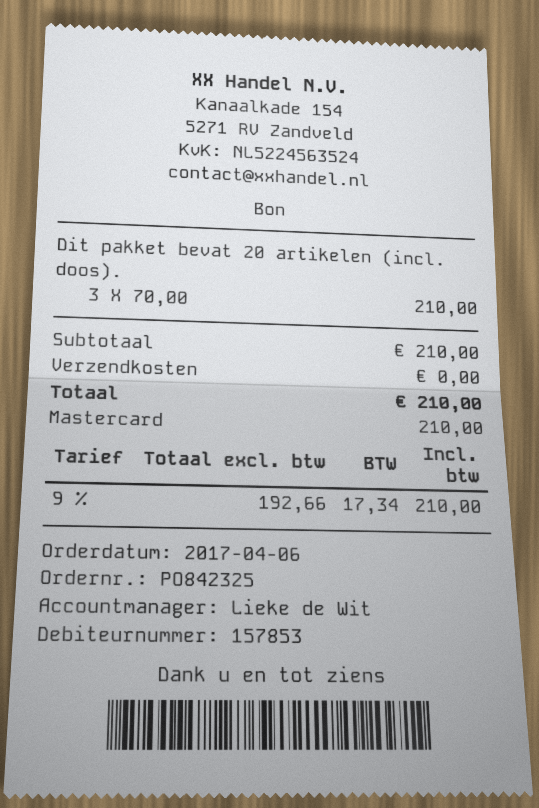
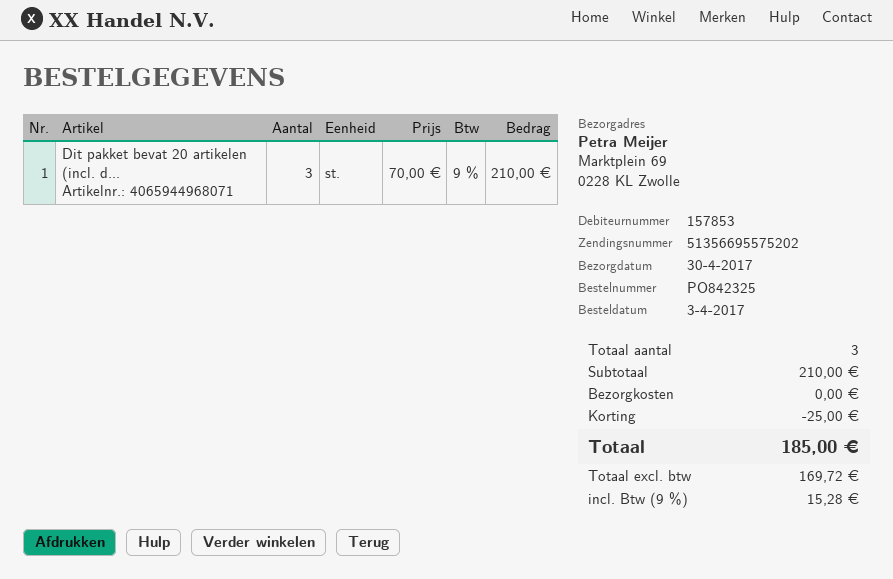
order date: 2017-04-06 -> 2017-04-03
discount: none -> 25.00
net: 192.66 -> 169.72
tax: 9% = 17.34 -> 9% = 15.28
total: 210.00 -> 185.00

